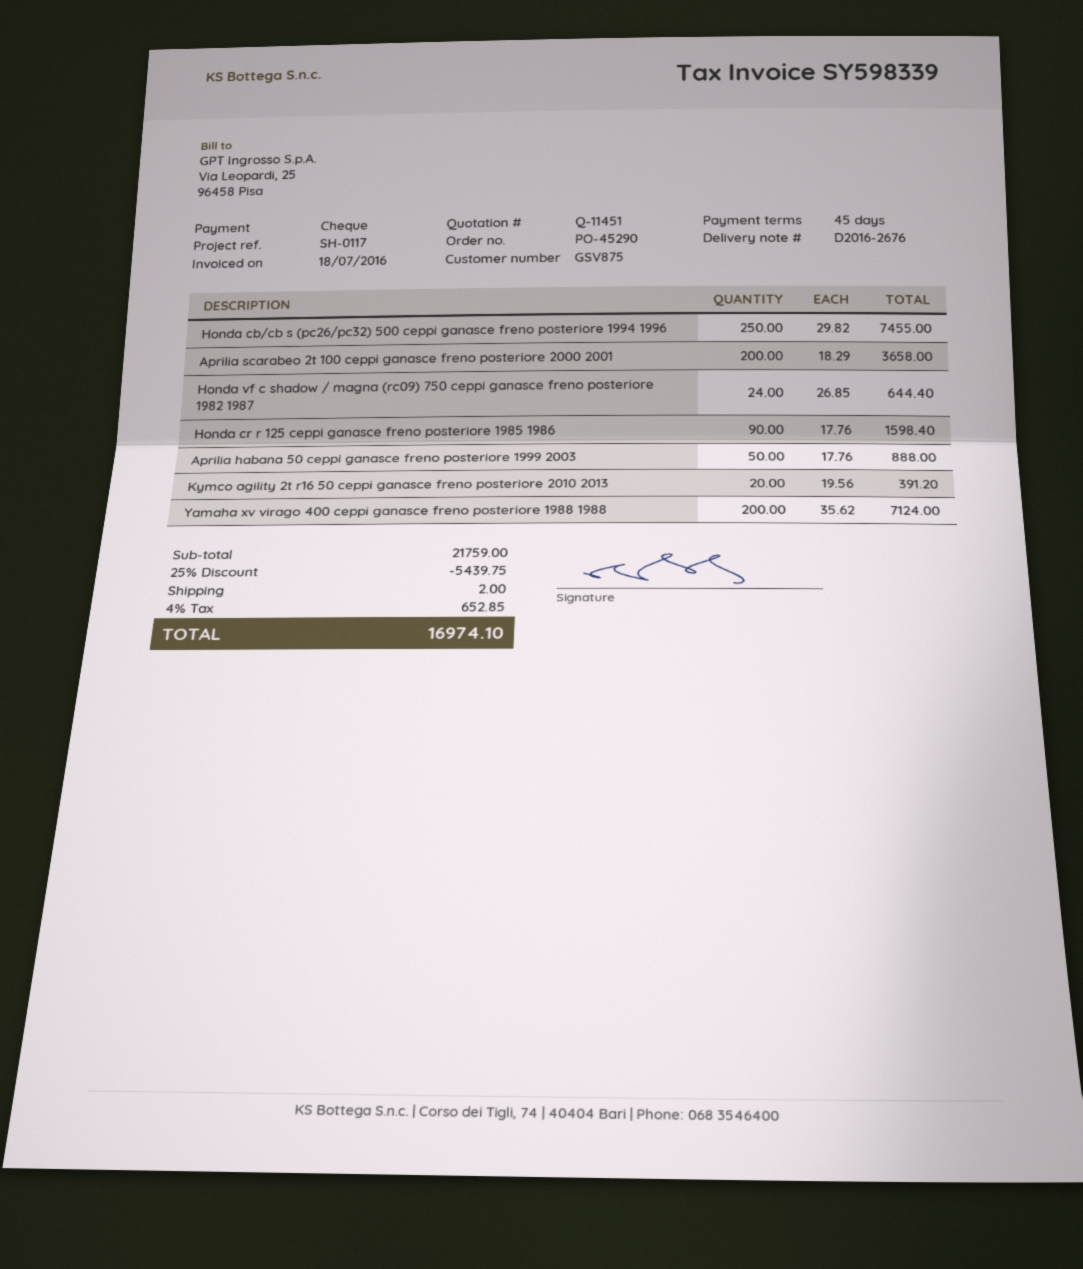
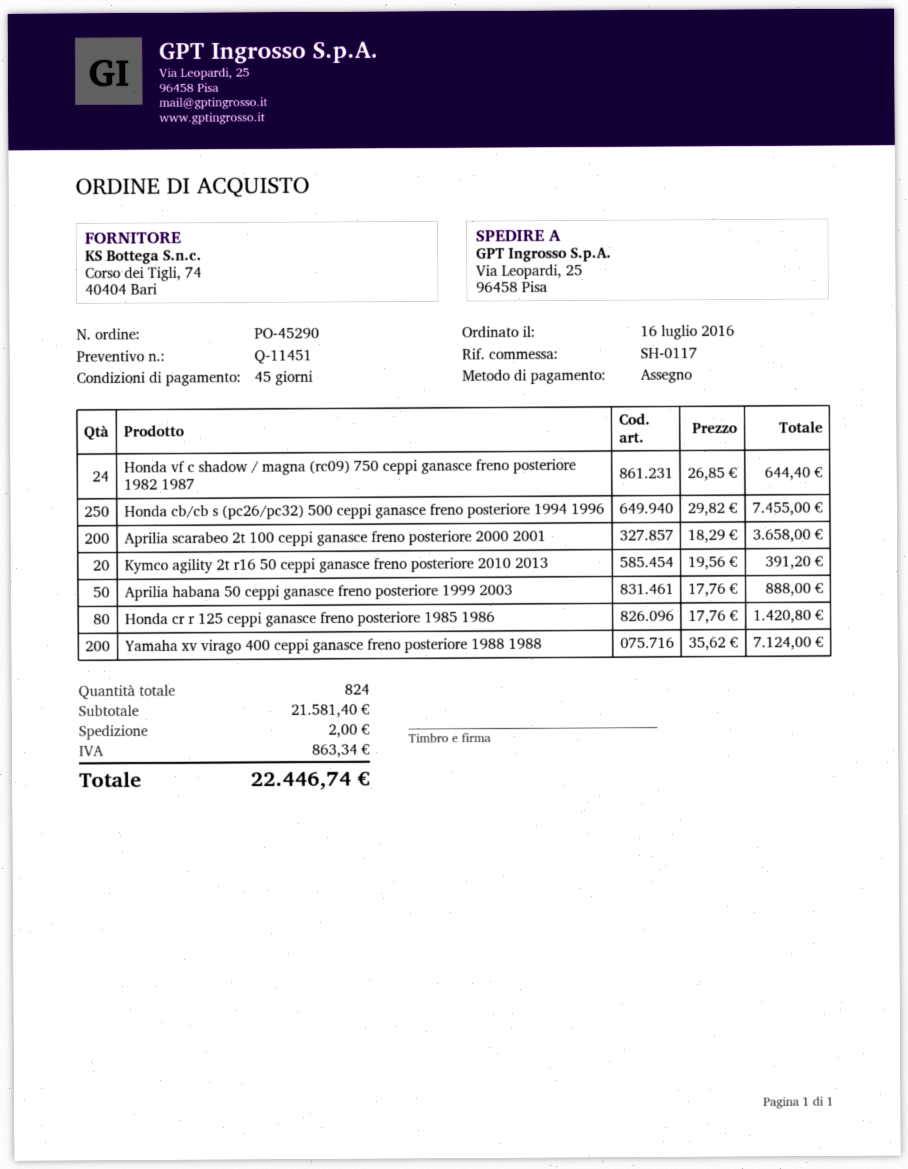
Honda cr r 125 ceppi ganasce freno posteriore 1985 1986: 90 x 17.76 = 1598.40 -> 80 x 17.76 = 1420.80
subtotal: 21759.00 -> 21581.40
discount: 25% = 5439.75 -> none
tax: 652.85 -> 863.34
total: 16974.10 -> 22446.74

